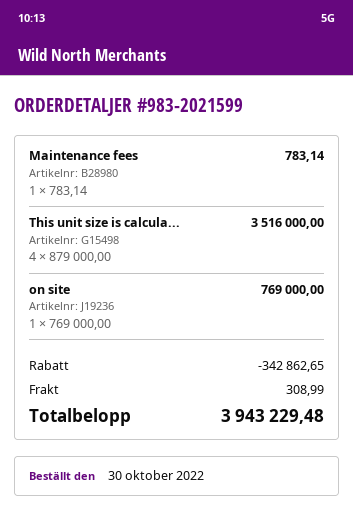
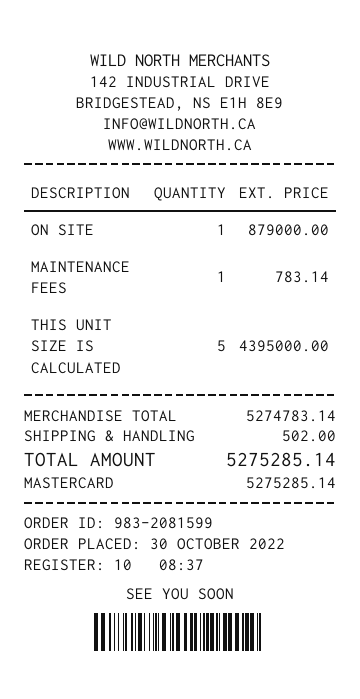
order number: 983-2021599 -> 983-2081599
This unit size is calcula...: 4 for 3516000.00 -> 5 for 4395000.00
on site: 1 for 769000.00 -> 1 for 879000.00
discount: 342862.65 -> none
shipping: 308.99 -> 502.00
total: 3943229.48 -> 5275285.14

